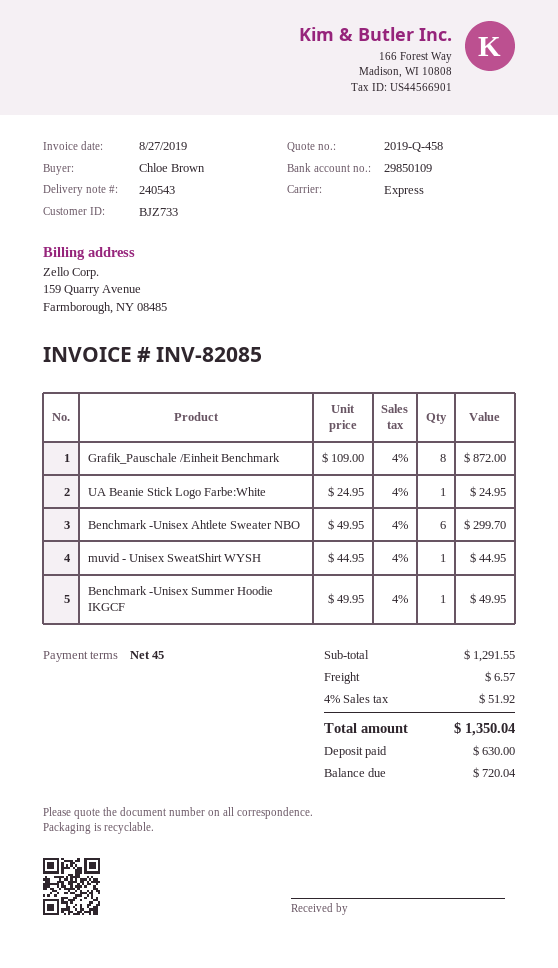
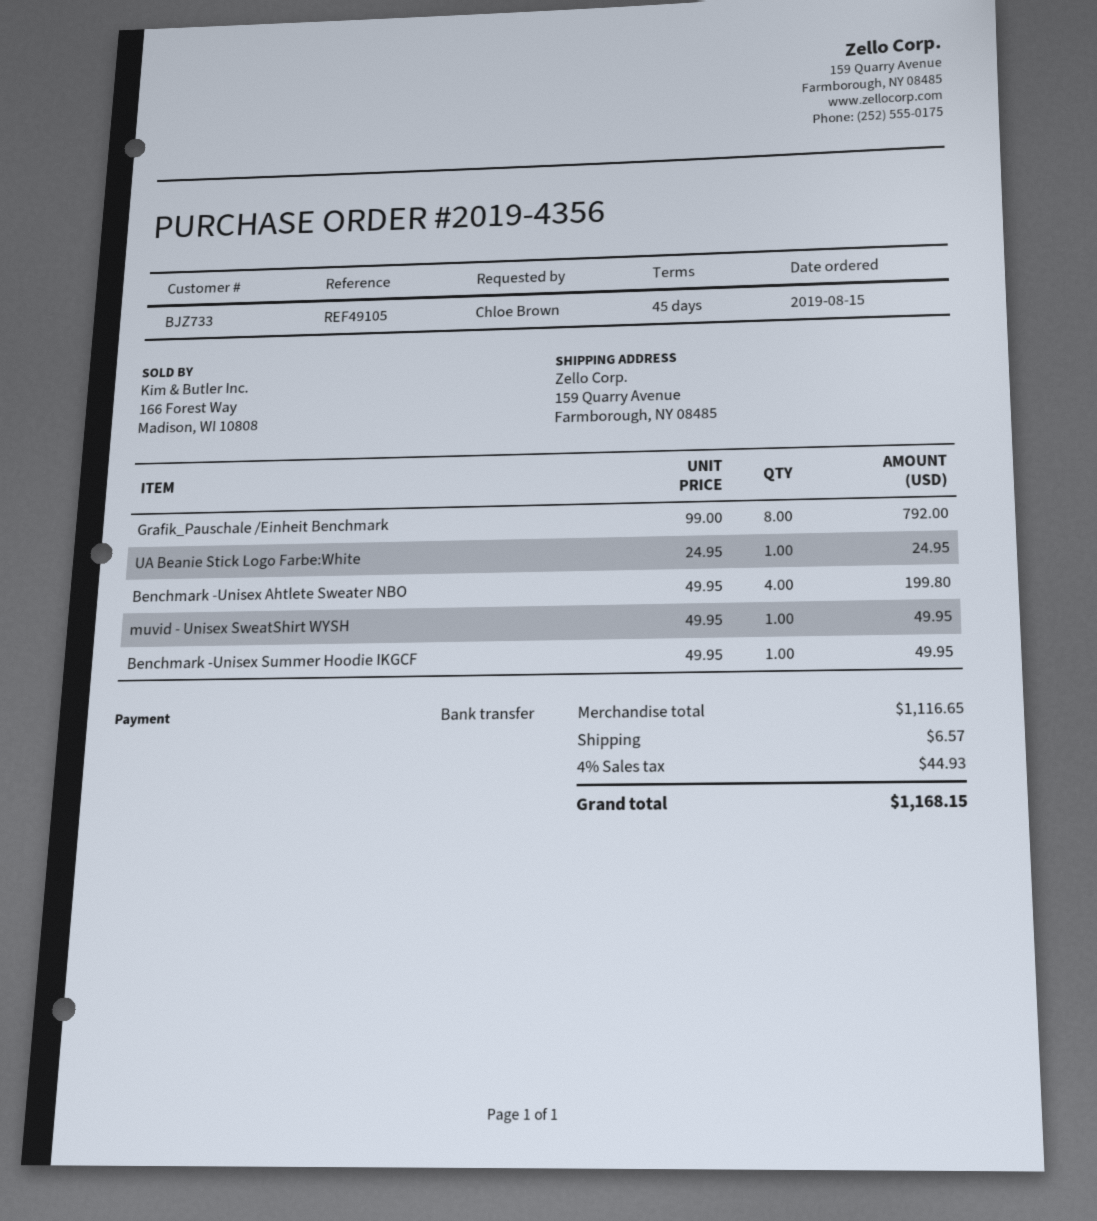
Grafik_Pauschale /Einheit Benchmark: 8 x 109.00 = 872.00 -> 8 x 99.00 = 792.00
Benchmark -Unisex Ahtlete Sweater NBO: 6 x 49.95 = 299.70 -> 4 x 49.95 = 199.80
muvid - Unisex SweatShirt WYSH: 1 x 44.95 = 44.95 -> 1 x 49.95 = 49.95
subtotal: 1291.55 -> 1116.65
tax: 4% = 51.92 -> 4% = 44.93
total: 1350.04 -> 1168.15

